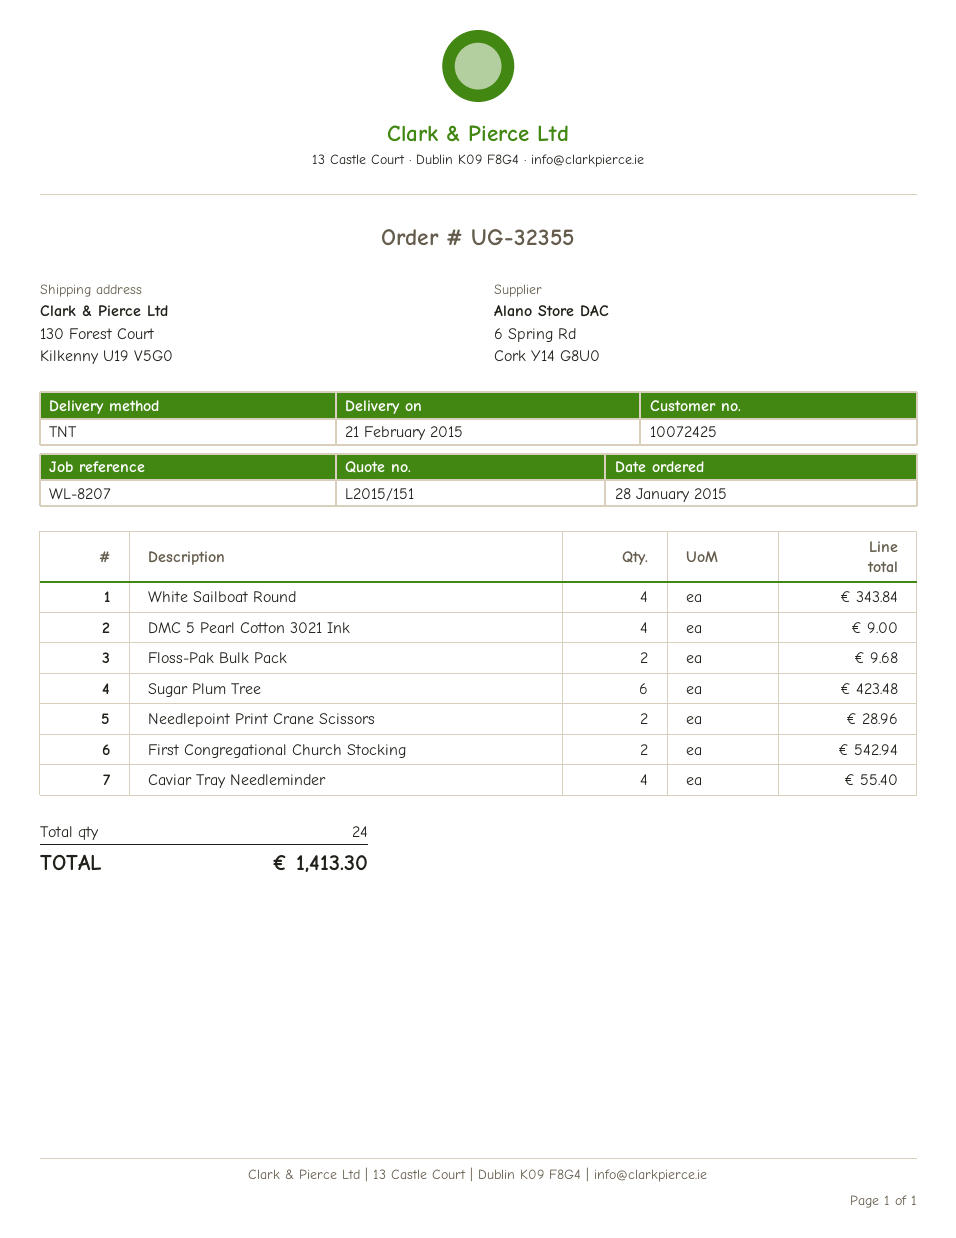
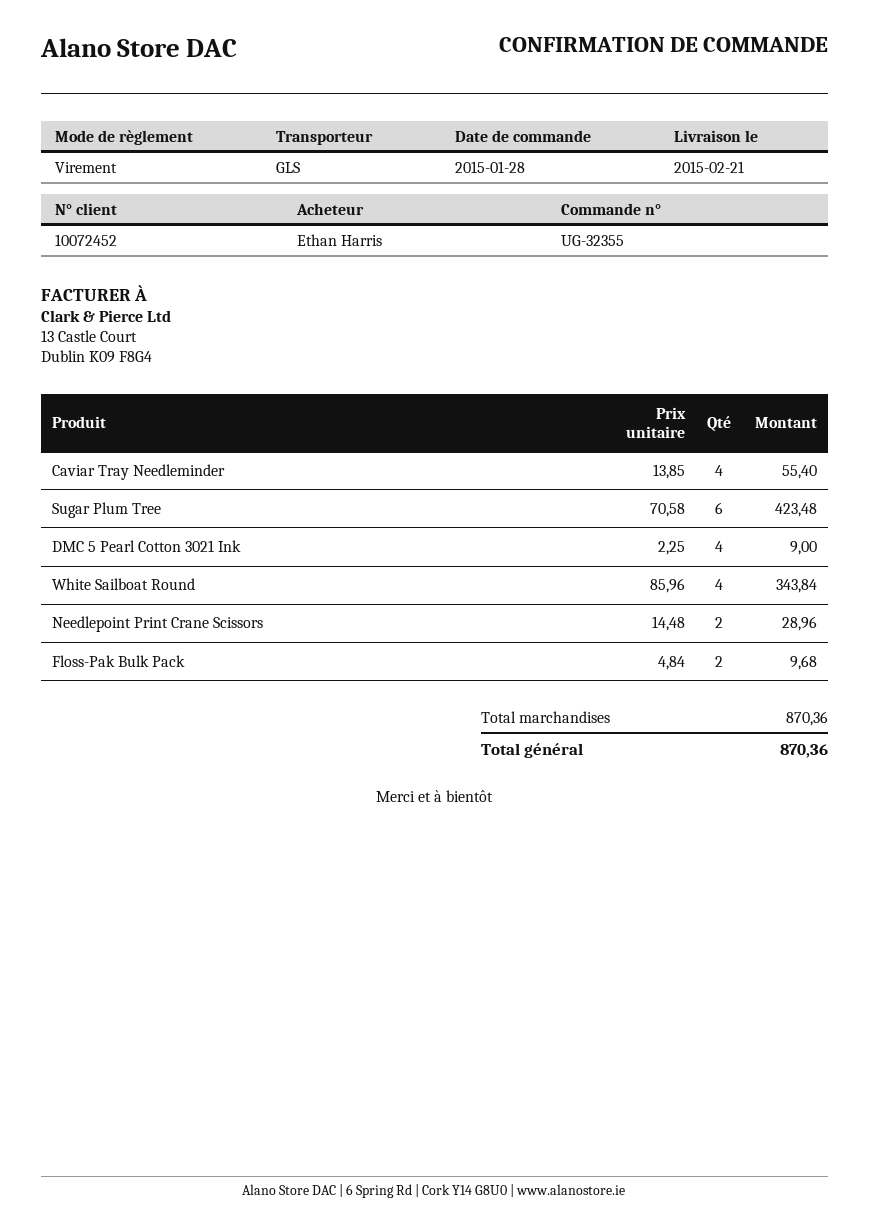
customer number: 10072425 -> 10072452
shipping method: TNT -> GLS
First Congregational Church Stocking: 2 for 542.94 -> none
total: 1413.30 -> 870.36

